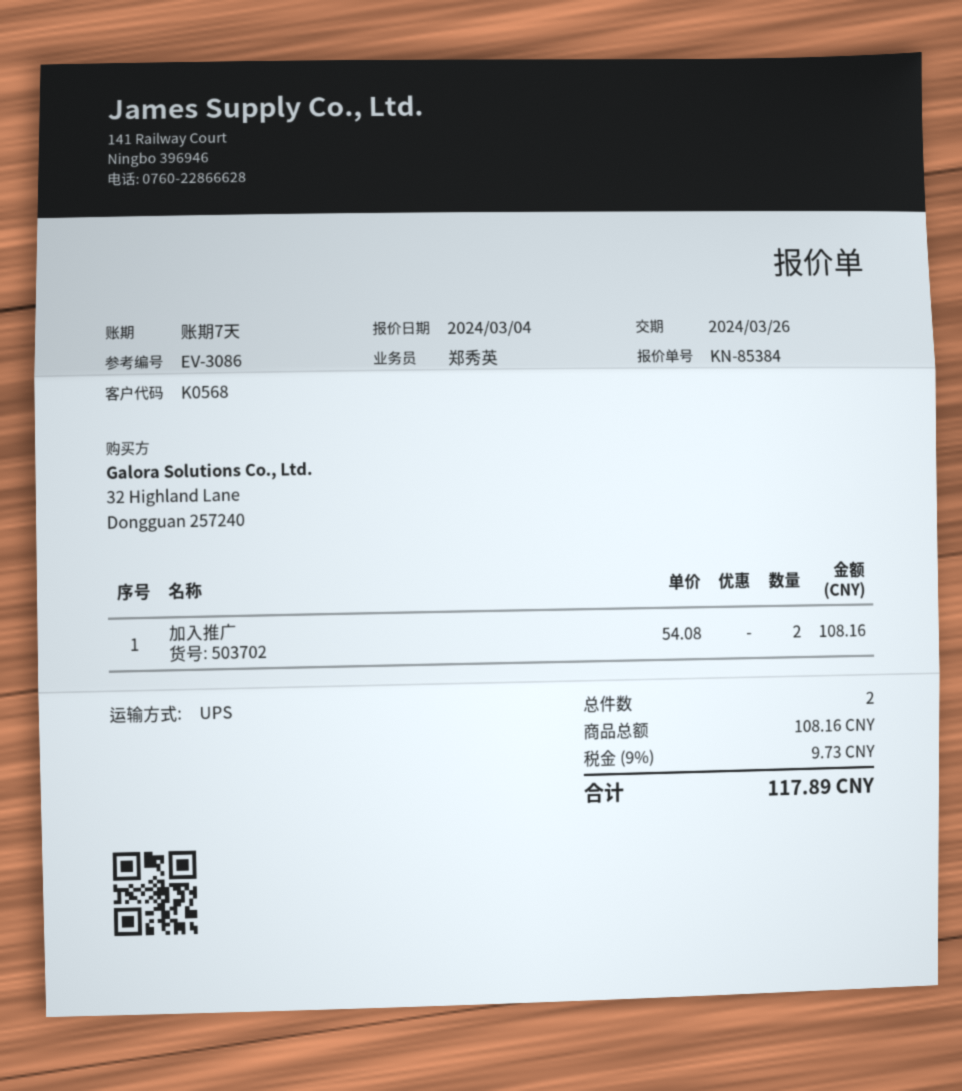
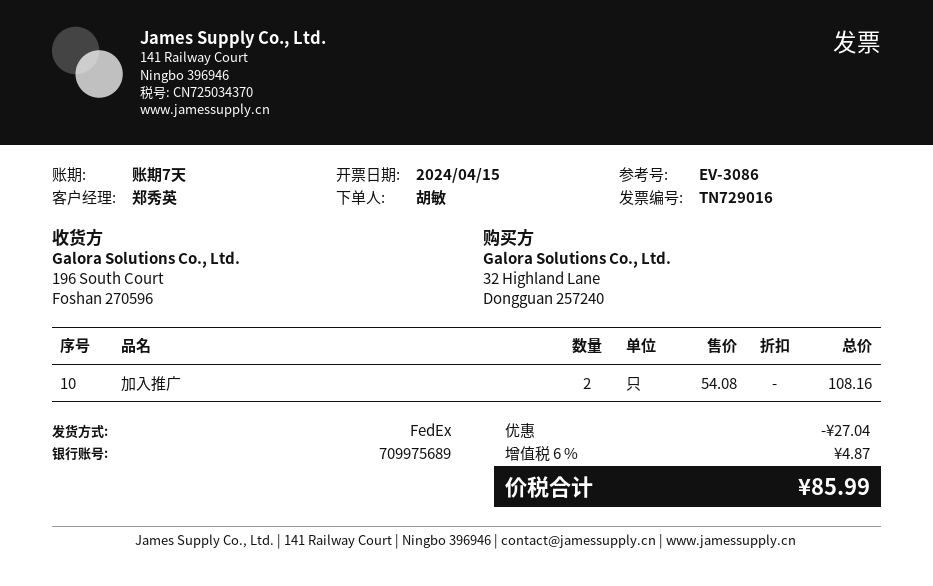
shipping method: UPS -> FedEx
discount: none -> 27.04
tax: 9% = 9.73 -> 6% = 4.87
total: 117.89 -> 85.99

